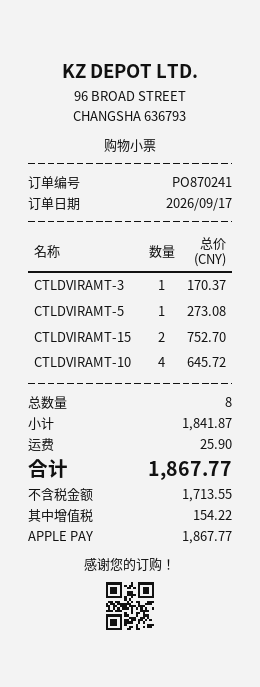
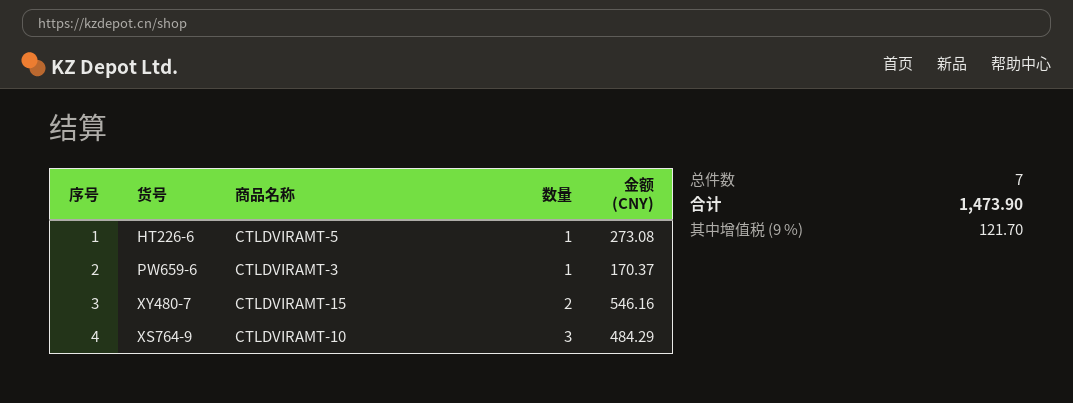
CTLDVIRAMT-15: 2 for 752.70 -> 2 for 546.16
CTLDVIRAMT-10: 4 for 645.72 -> 3 for 484.29
total quantity: 8 -> 7
shipping: 25.90 -> none
tax: 154.22 -> 121.70
total: 1867.77 -> 1473.90

